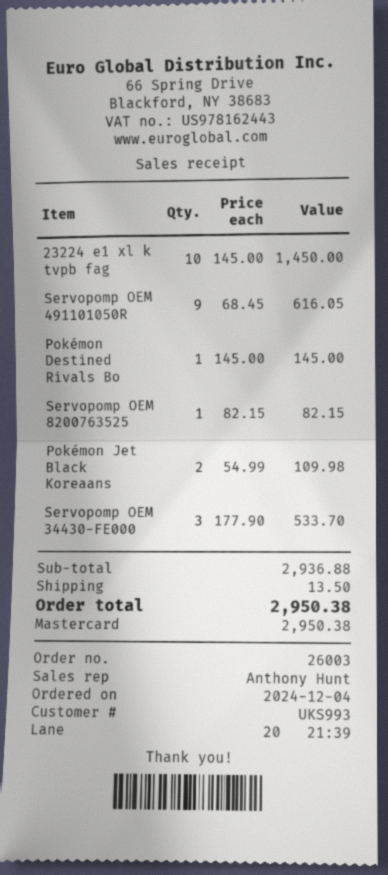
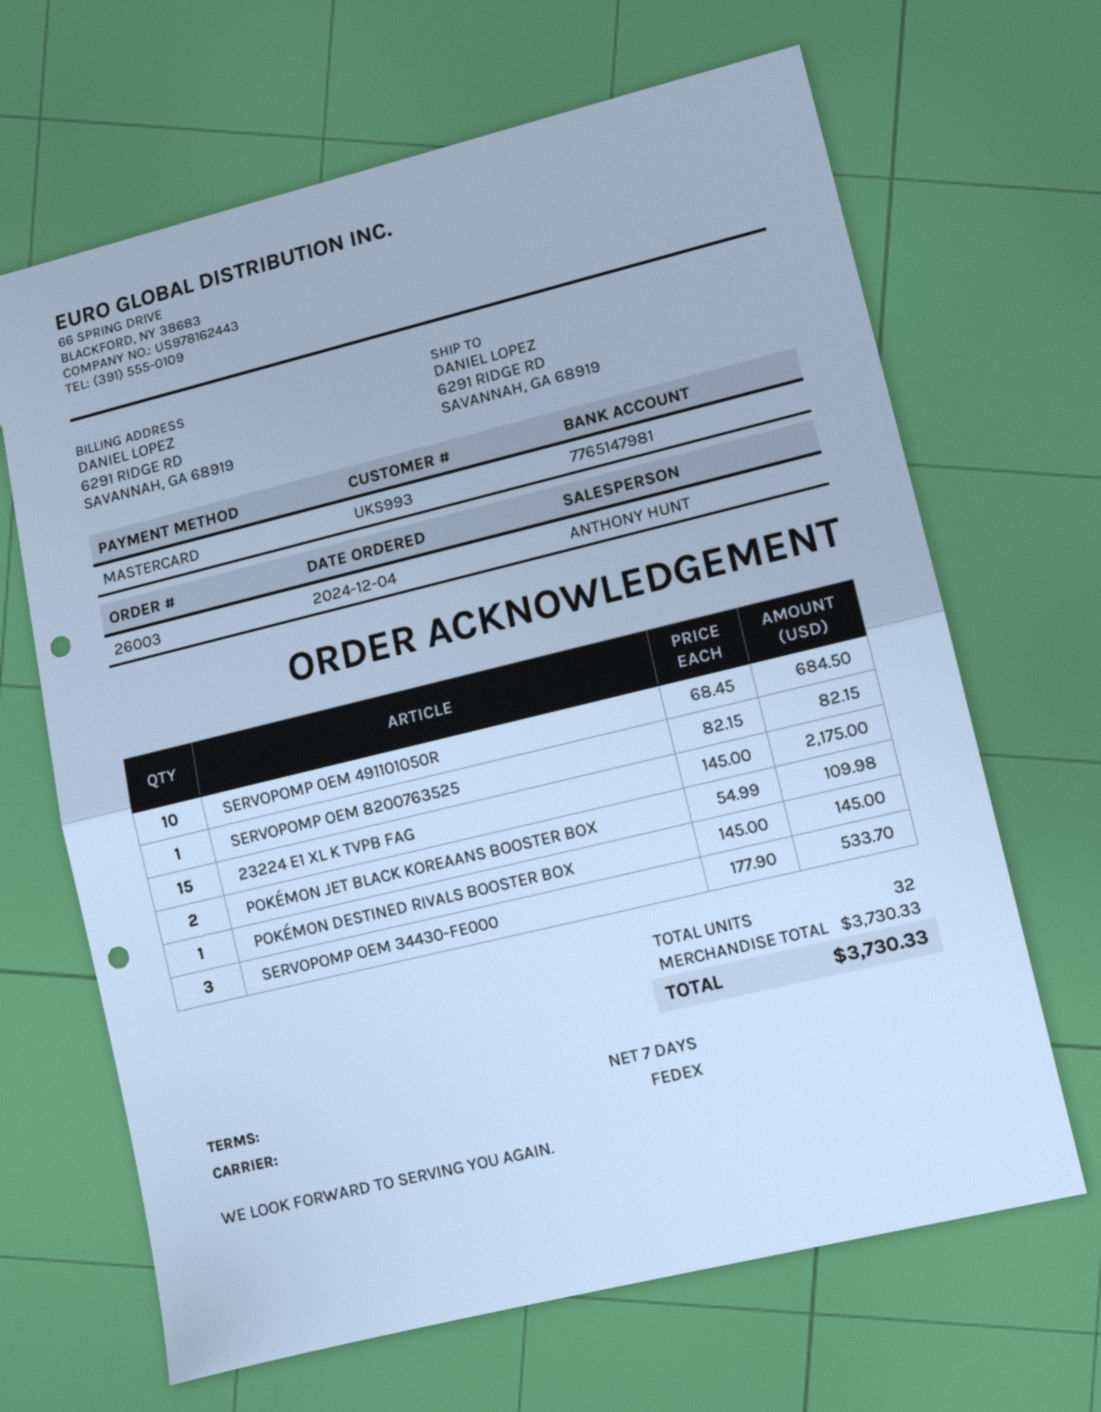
23224 e1 xl k tvpb fag: 10 x 145.00 = 1450.00 -> 15 x 145.00 = 2175.00
Servopomp OEM 491101050R: 9 x 68.45 = 616.05 -> 10 x 68.45 = 684.50
subtotal: 2936.88 -> 3730.33
shipping: 13.50 -> none
total: 2950.38 -> 3730.33

